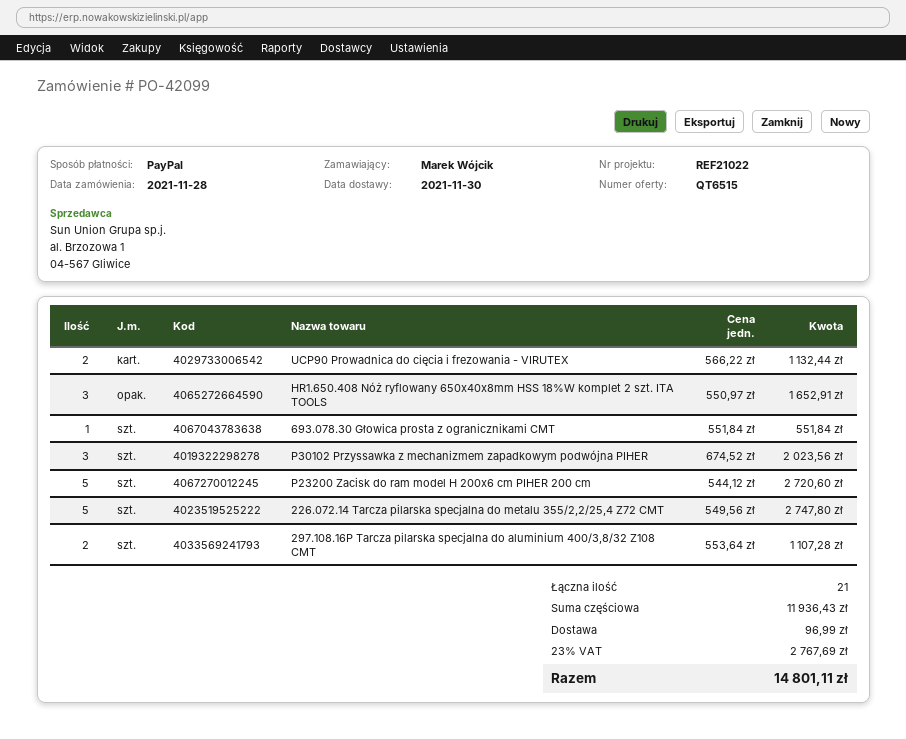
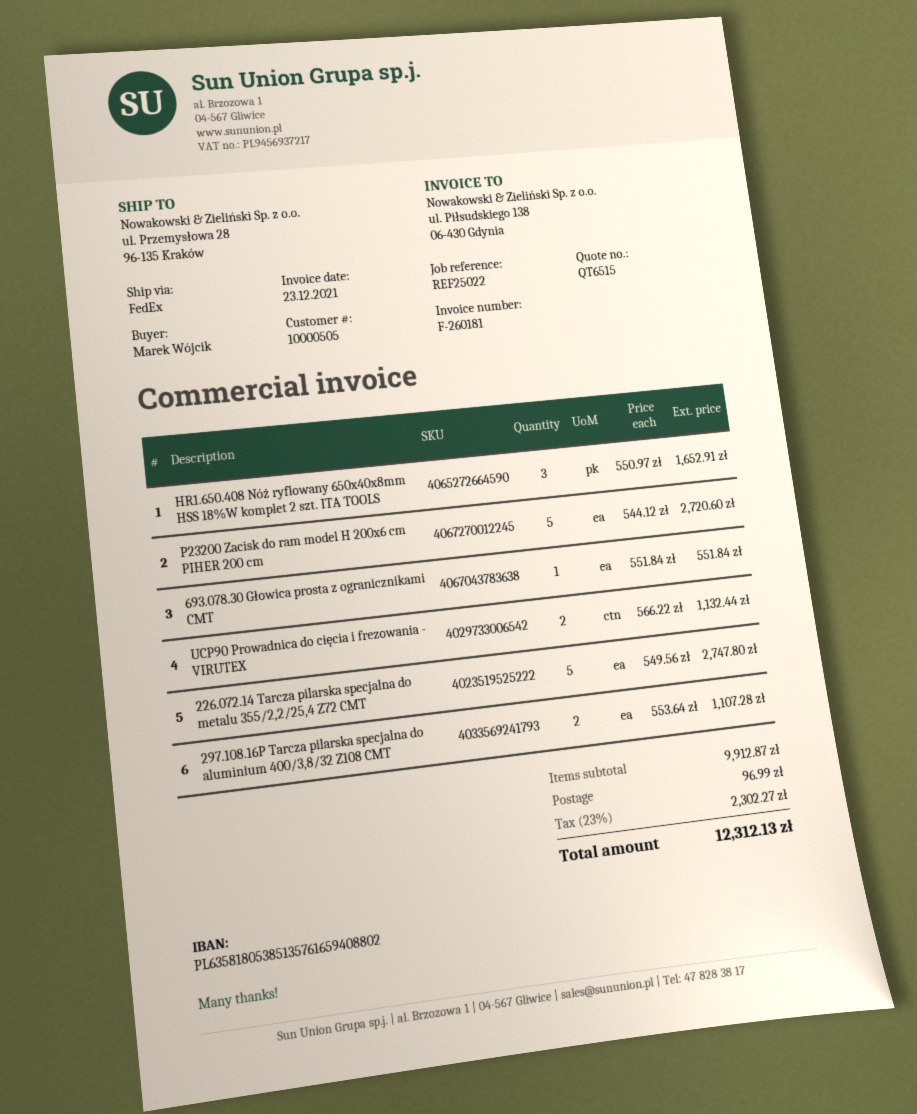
reference: REF21022 -> REF25022
P30102 Przyssawka z mechanizmem zapadkowym podwójna PIHER: 3 x 674.52 = 2023.56 -> none
subtotal: 11936.43 -> 9912.87
tax: 23% = 2767.69 -> 23% = 2302.27
total: 14801.11 -> 12312.13

